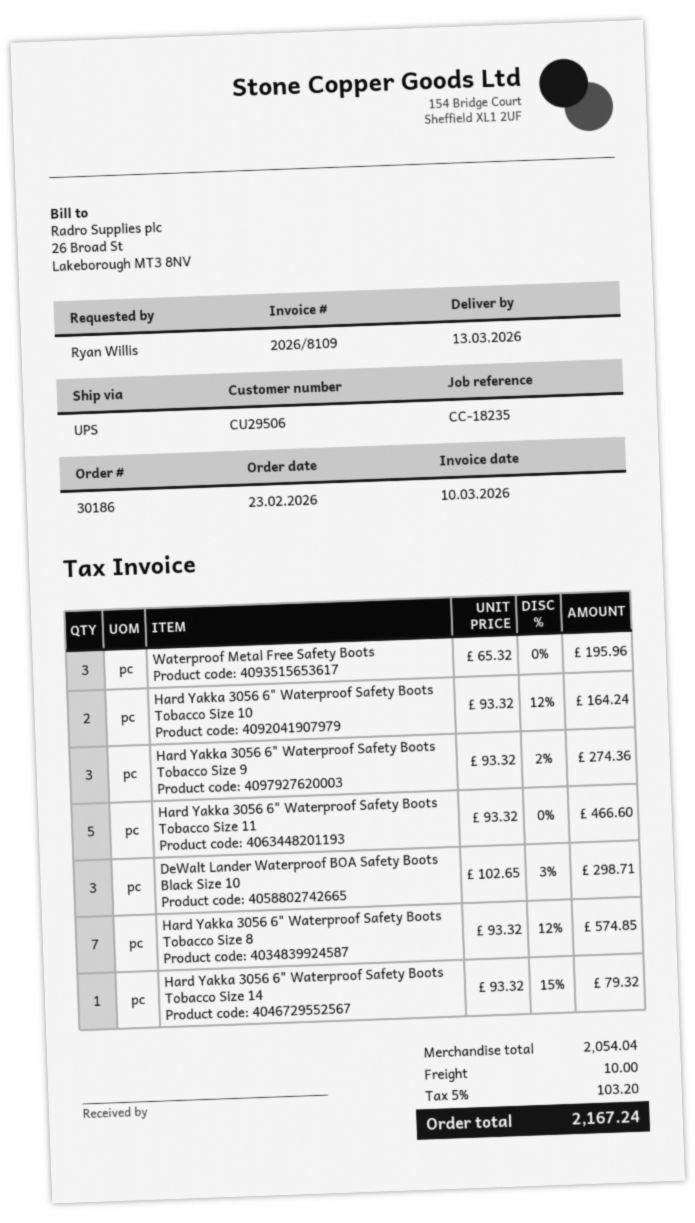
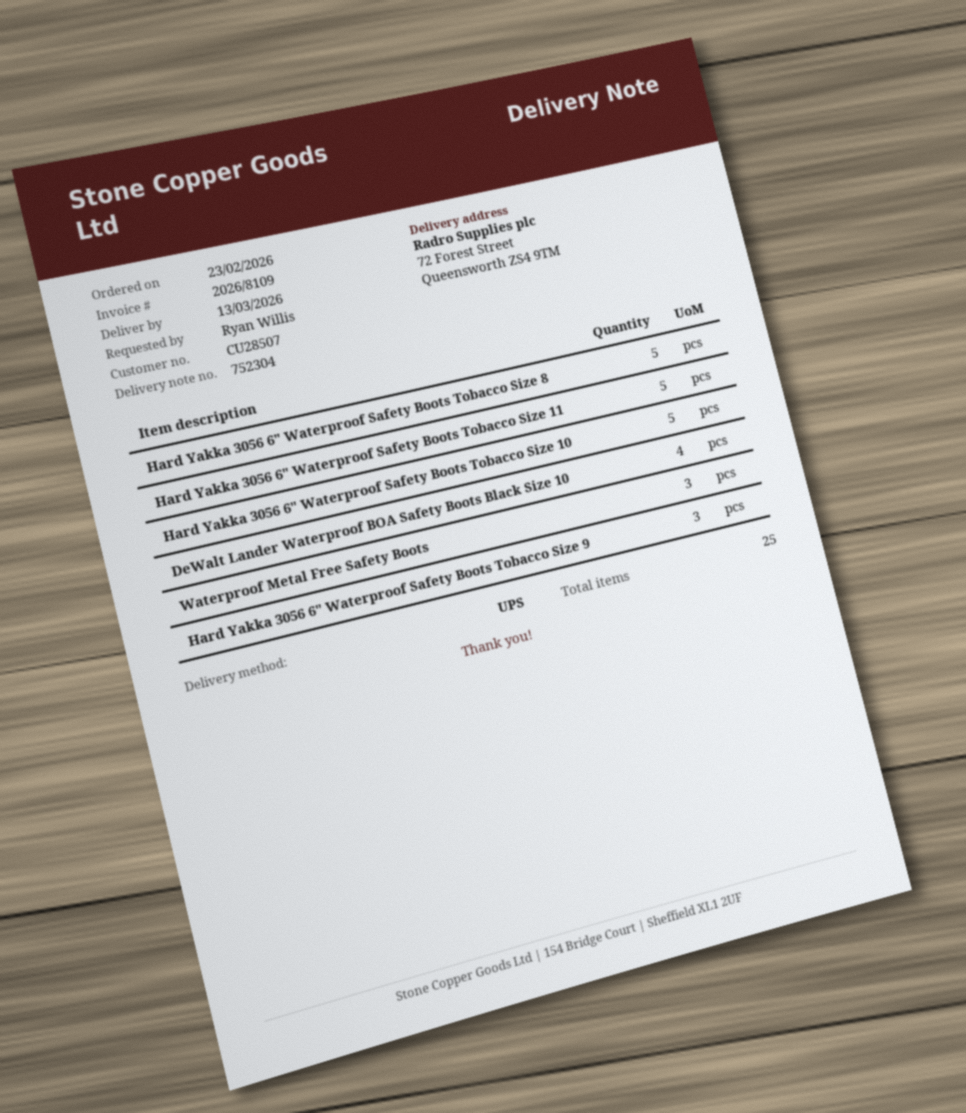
customer number: CU29506 -> CU28507
Hard Yakka 3056 6" Waterproof Safety Boots Tobacco Size 10: 2 -> 5
DeWalt Lander Waterproof BOA Safety Boots Black Size 10: 3 -> 4
Hard Yakka 3056 6" Waterproof Safety Boots Tobacco Size 8: 7 -> 5
Hard Yakka 3056 6" Waterproof Safety Boots Tobacco Size 14: 1 -> none

